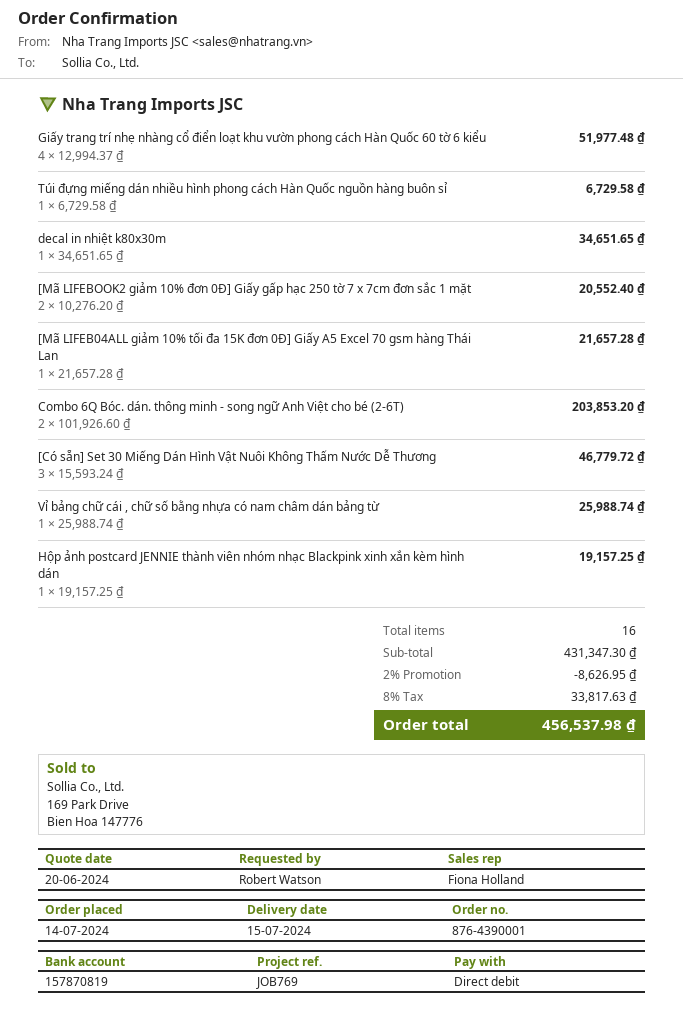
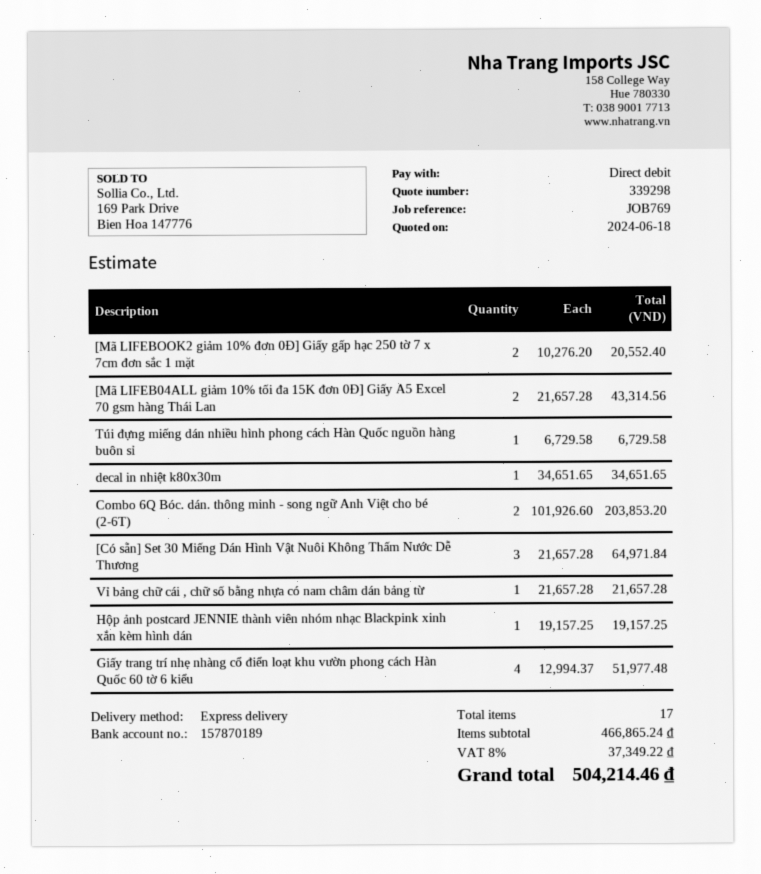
quote date: 2024-06-20 -> 2024-06-18
bank account: 157870819 -> 157870189
[Mã LIFEB04ALL giảm 10% tối đa 15K đơn 0Đ] Giấy A5 Excel 70 gsm hàng Thái Lan: 1 x 21657.28 = 21657.28 -> 2 x 21657.28 = 43314.56
[Có sẵn] Set 30 Miếng Dán Hình Vật Nuôi Không Thấm Nước Dễ Thương: 3 x 15593.24 = 46779.72 -> 3 x 21657.28 = 64971.84
Vỉ bảng chữ cái , chữ số bằng nhựa có nam châm dán bảng từ: 1 x 25988.74 = 25988.74 -> 1 x 21657.28 = 21657.28
total quantity: 16 -> 17
subtotal: 431347.30 -> 466865.24
discount: 2% = 8626.95 -> none
tax: 8% = 33817.63 -> 8% = 37349.22
total: 456537.98 -> 504214.46

